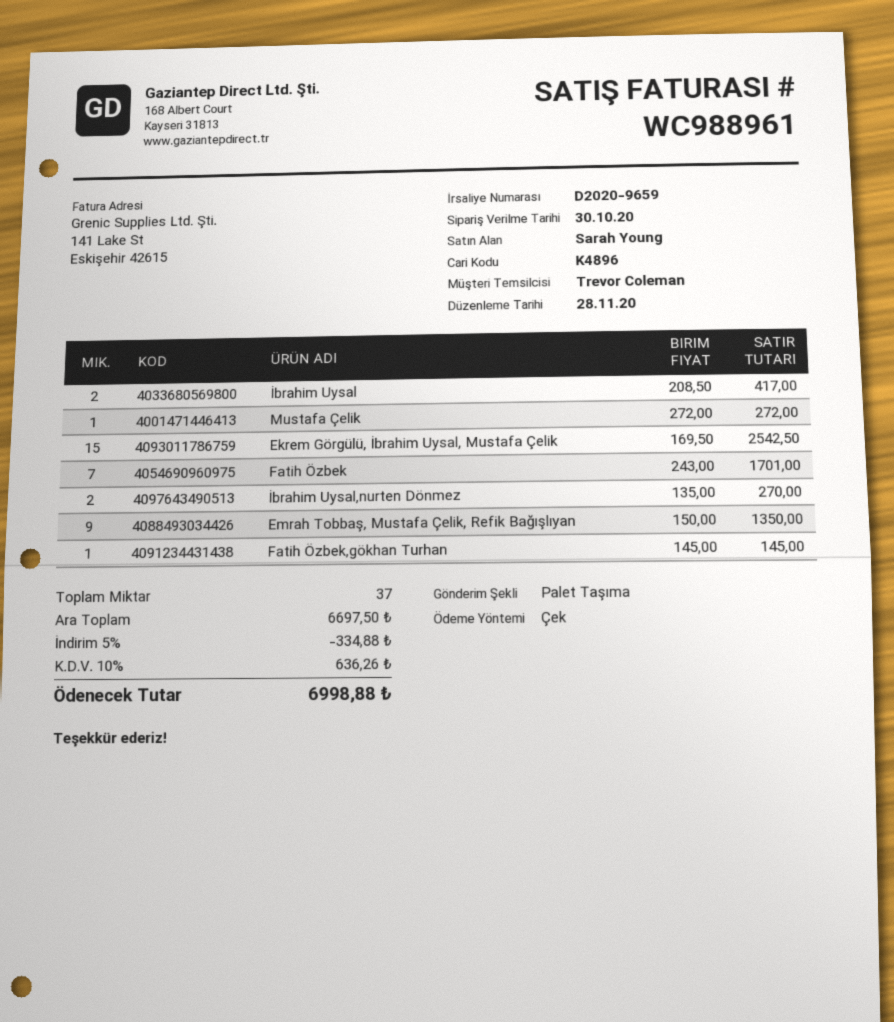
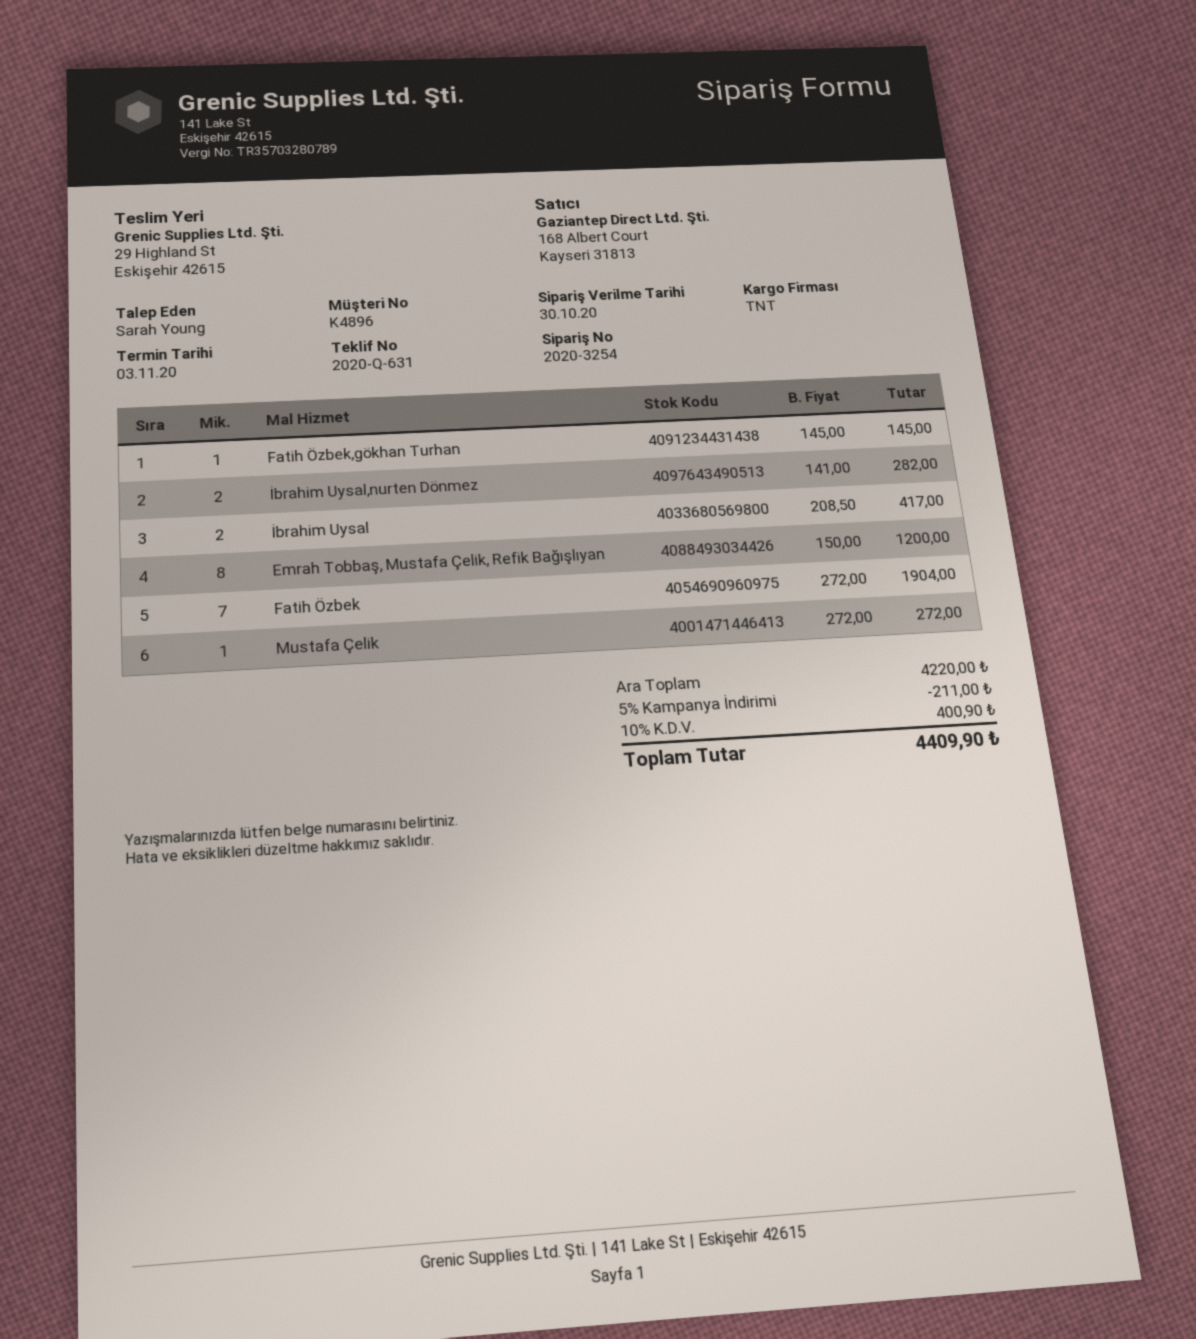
shipping method: pallet freight -> TNT
Ekrem Görgülü, İbrahim Uysal, Mustafa Çelik: 15 x 169.50 = 2542.50 -> none
Fatih Özbek: 7 x 243.00 = 1701.00 -> 7 x 272.00 = 1904.00
İbrahim Uysal,nurten Dönmez: 2 x 135.00 = 270.00 -> 2 x 141.00 = 282.00
Emrah Tobbaş, Mustafa Çelik, Refik Bağışlıyan: 9 x 150.00 = 1350.00 -> 8 x 150.00 = 1200.00
subtotal: 6697.50 -> 4220.00
discount: 5% = 334.88 -> 5% = 211.00
tax: 10% = 636.26 -> 10% = 400.90
total: 6998.88 -> 4409.90

